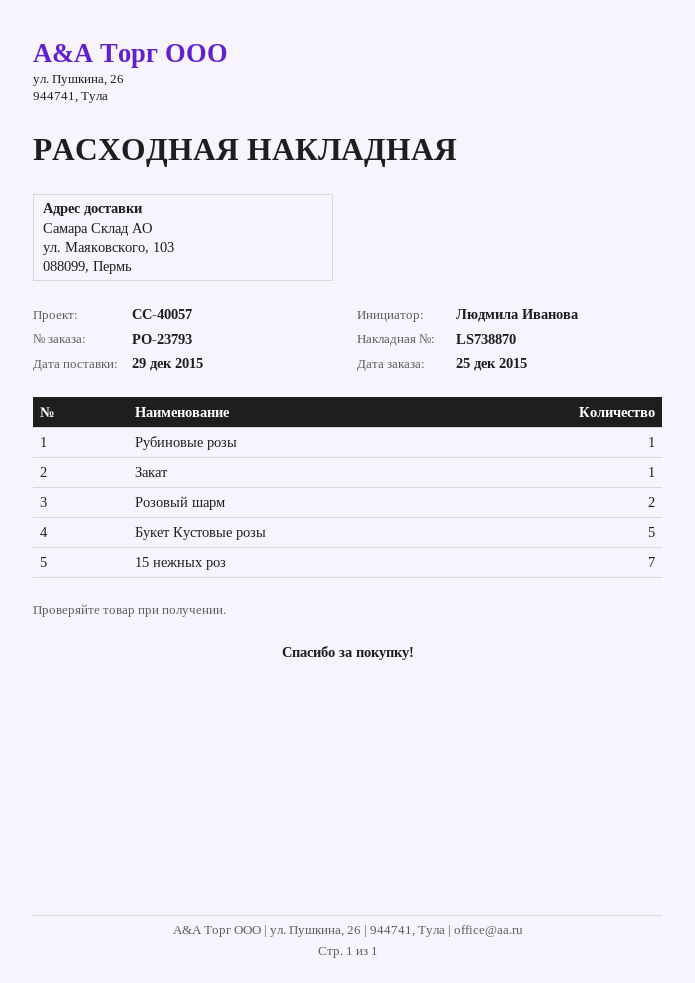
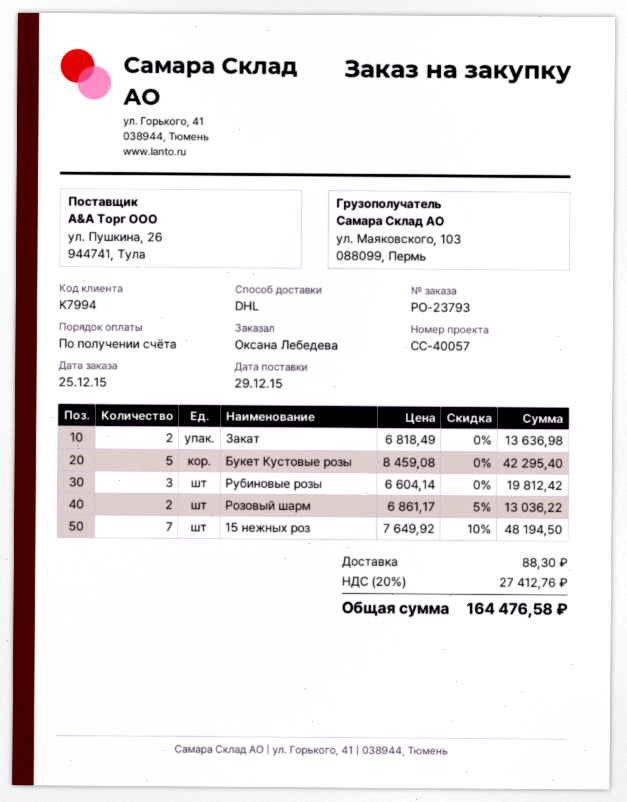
ordered by: Людмила Иванова -> Оксана Лебедева
Рубиновые розы: 1 -> 3
Закат: 1 -> 2

